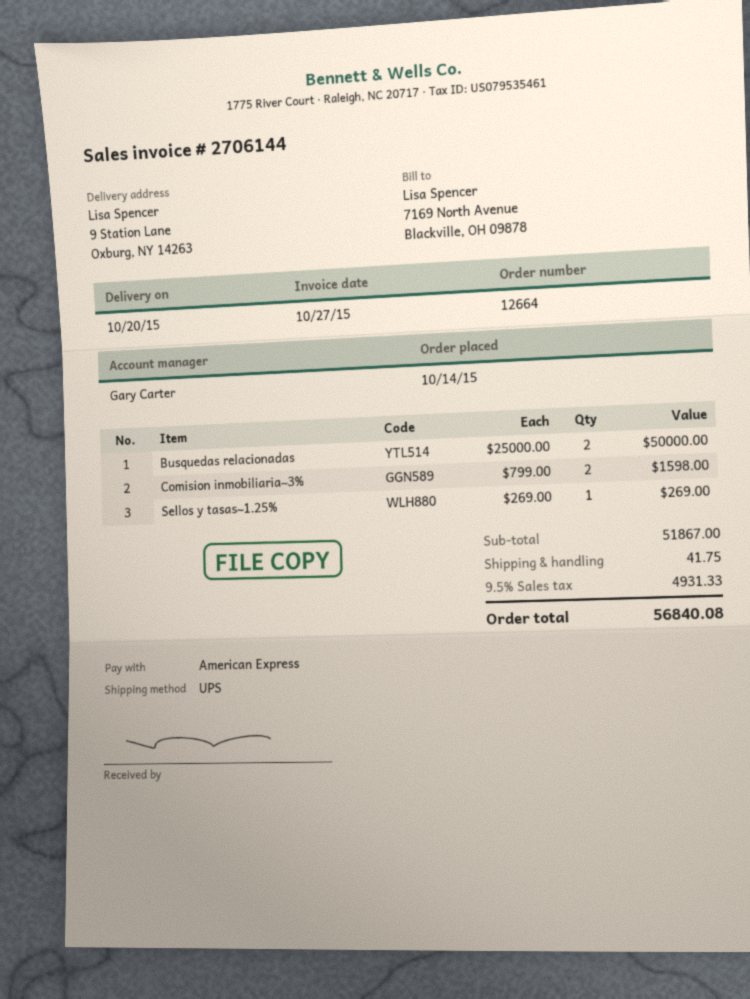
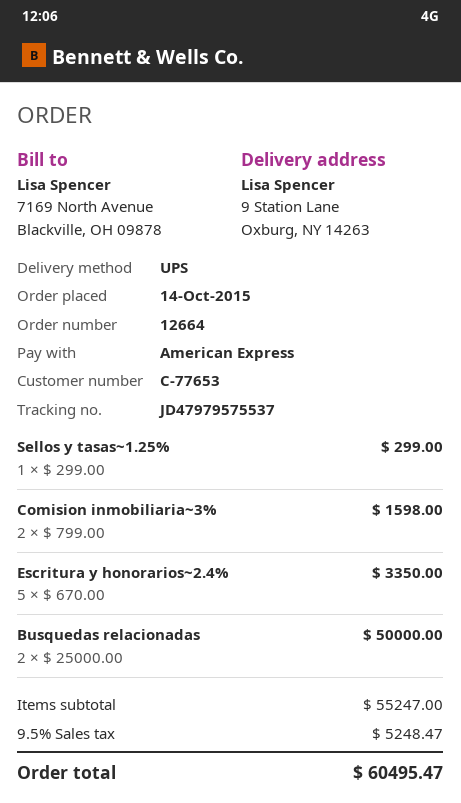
Sellos y tasas~1.25%: 1 x 269.00 = 269.00 -> 1 x 299.00 = 299.00
Escritura y honorarios~2.4%: none -> 5 x 670.00 = 3350.00
subtotal: 51867.00 -> 55247.00
shipping: 41.75 -> none
tax: 9.5% = 4931.33 -> 9.5% = 5248.47
total: 56840.08 -> 60495.47

